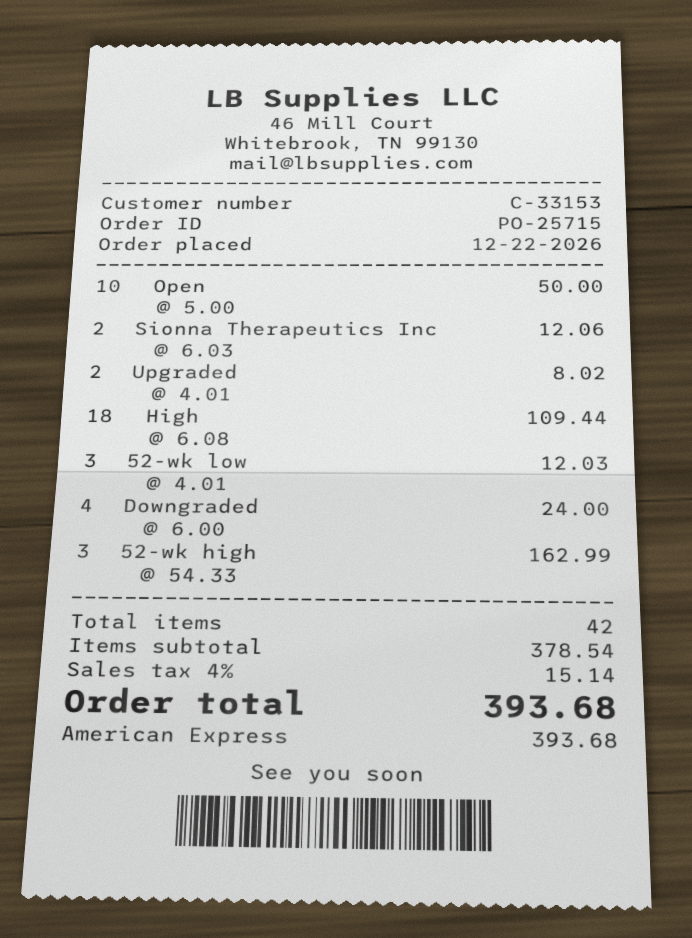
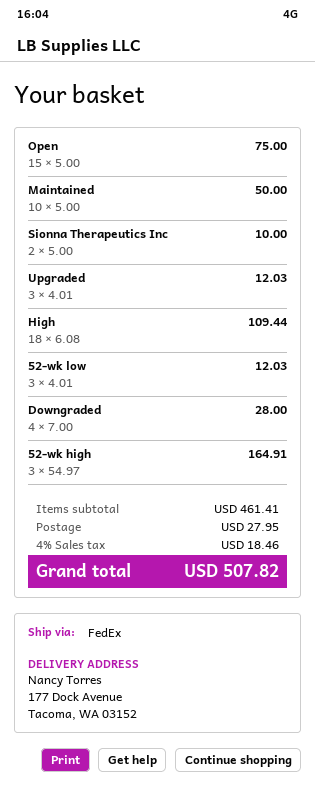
Open: 10 x 5.00 = 50.00 -> 15 x 5.00 = 75.00
Sionna Therapeutics Inc: 2 x 6.03 = 12.06 -> 2 x 5.00 = 10.00
Upgraded: 2 x 4.01 = 8.02 -> 3 x 4.01 = 12.03
Downgraded: 4 x 6.00 = 24.00 -> 4 x 7.00 = 28.00
52-wk high: 3 x 54.33 = 162.99 -> 3 x 54.97 = 164.91
Maintained: none -> 10 x 5.00 = 50.00
subtotal: 378.54 -> 461.41
shipping: none -> 27.95
tax: 4% = 15.14 -> 4% = 18.46
total: 393.68 -> 507.82

